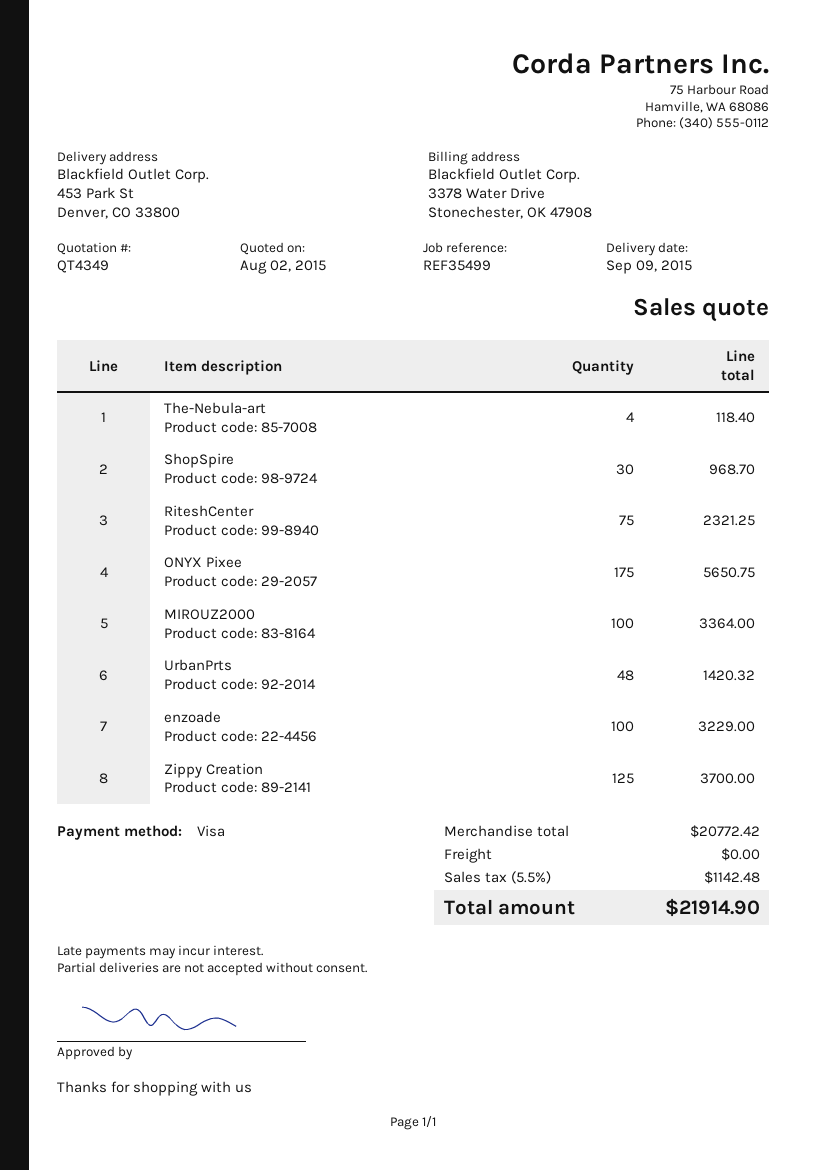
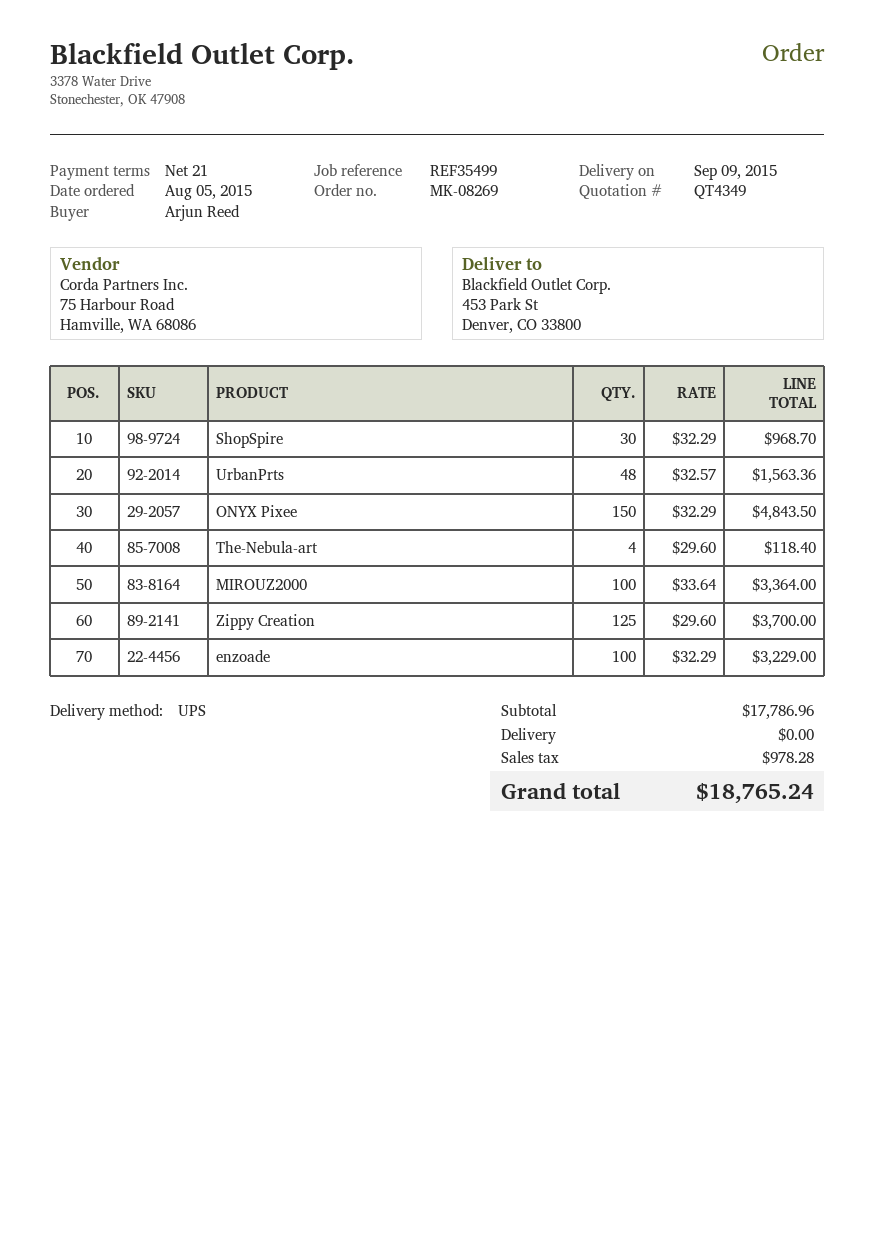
RiteshCenter: 75 for 2321.25 -> none
ONYX Pixee: 175 for 5650.75 -> 150 for 4843.50
UrbanPrts: 48 for 1420.32 -> 48 for 1563.36
subtotal: 20772.42 -> 17786.96
tax: 1142.48 -> 978.28
total: 21914.90 -> 18765.24

